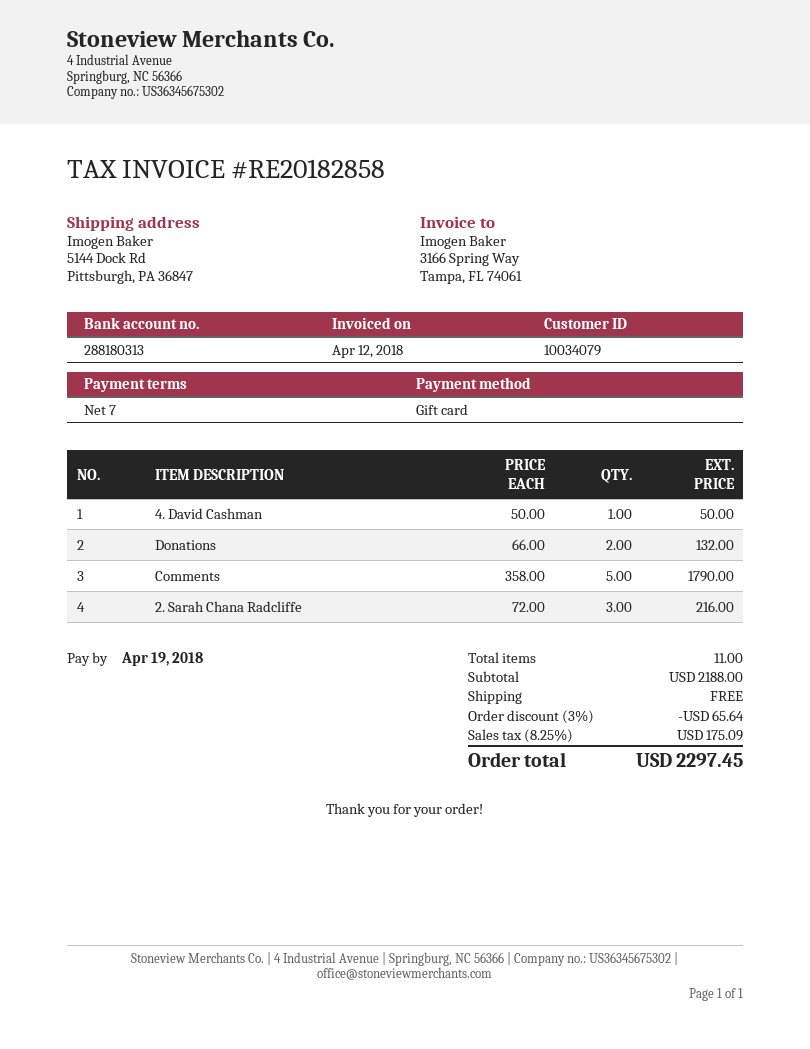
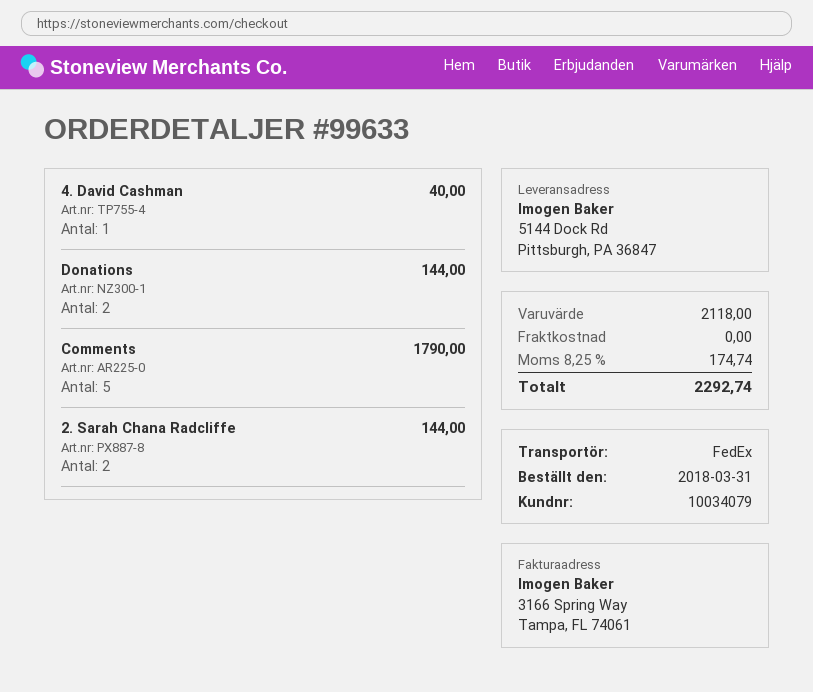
4. David Cashman: 1 for 50.00 -> 1 for 40.00
Donations: 2 for 132.00 -> 2 for 144.00
2. Sarah Chana Radcliffe: 3 for 216.00 -> 2 for 144.00
subtotal: 2188.00 -> 2118.00
discount: 3% = 65.64 -> none
tax: 8.25% = 175.09 -> 8.25% = 174.74
total: 2297.45 -> 2292.74

